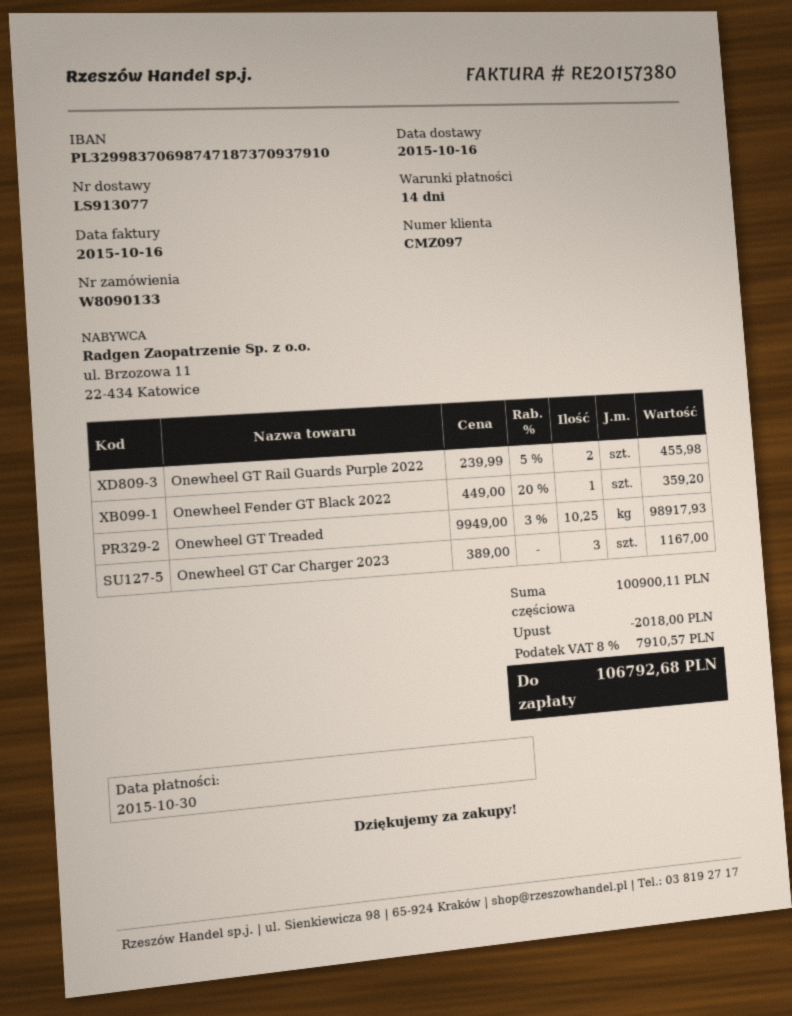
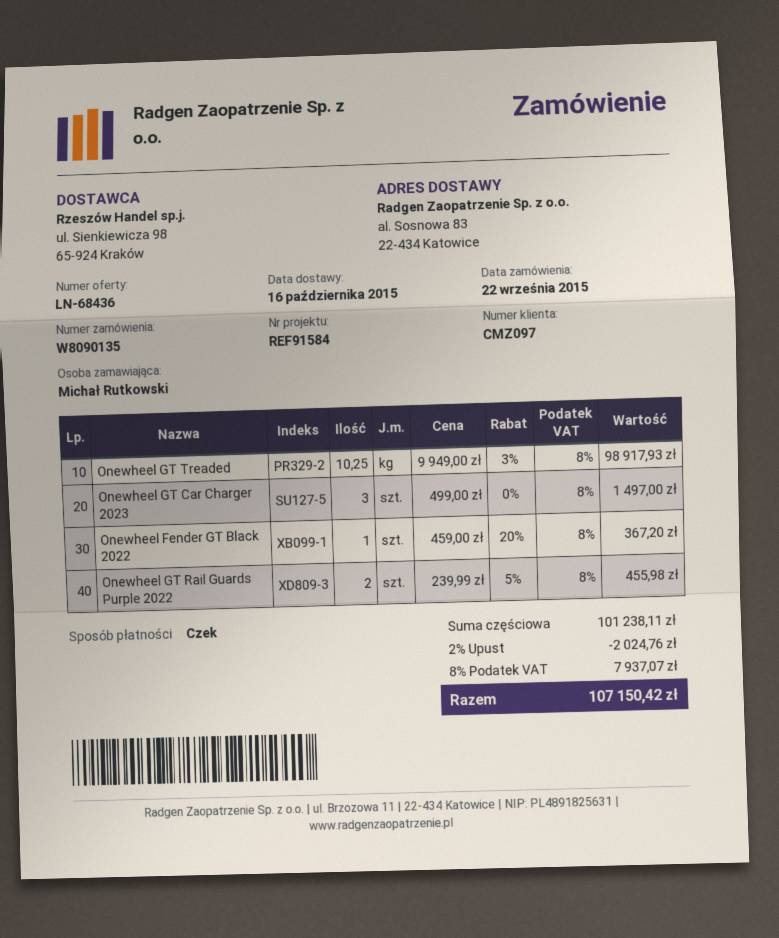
order number: W8090133 -> W8090135
Onewheel Fender GT Black 2022: 1 x 449.00 - 20% = 359.20 -> 1 x 459.00 - 20% = 367.20
Onewheel GT Car Charger 2023: 3 x 389.00 = 1167.00 -> 3 x 499.00 = 1497.00
subtotal: 100900.11 -> 101238.11
discount: 2018.00 -> 2024.76
tax: 8% = 7910.57 -> 8% = 7937.07
total: 106792.68 -> 107150.42

